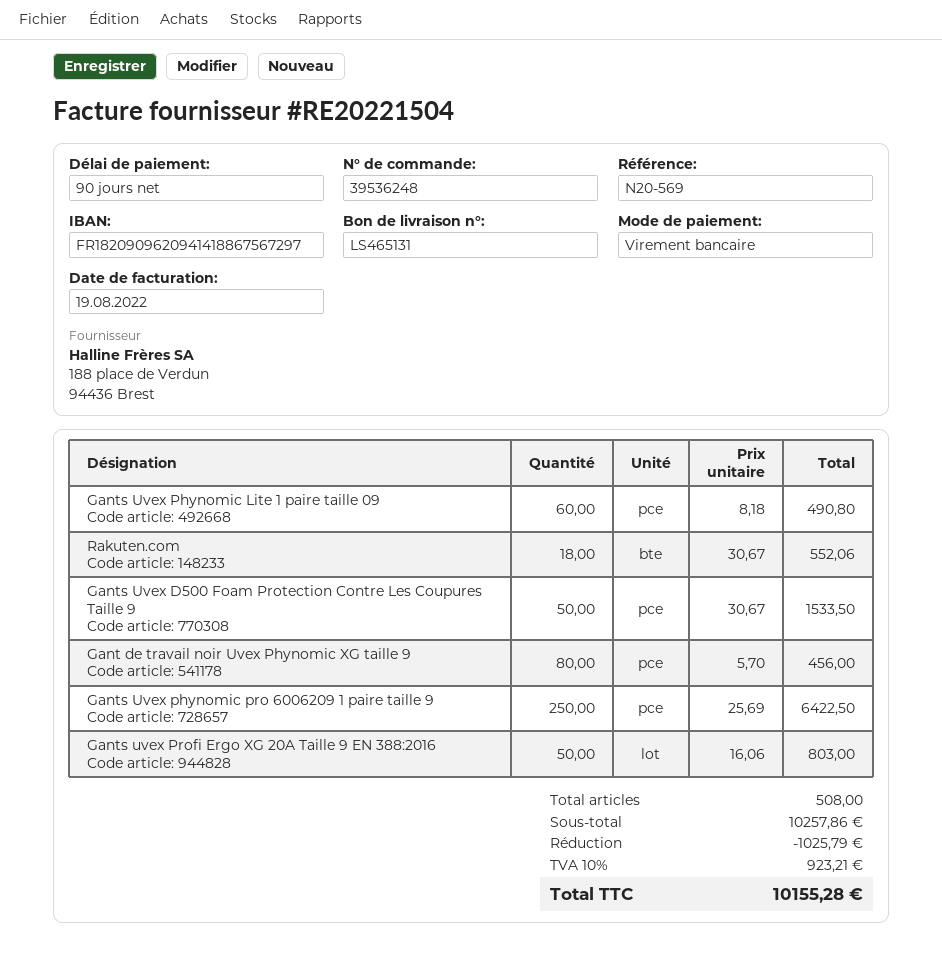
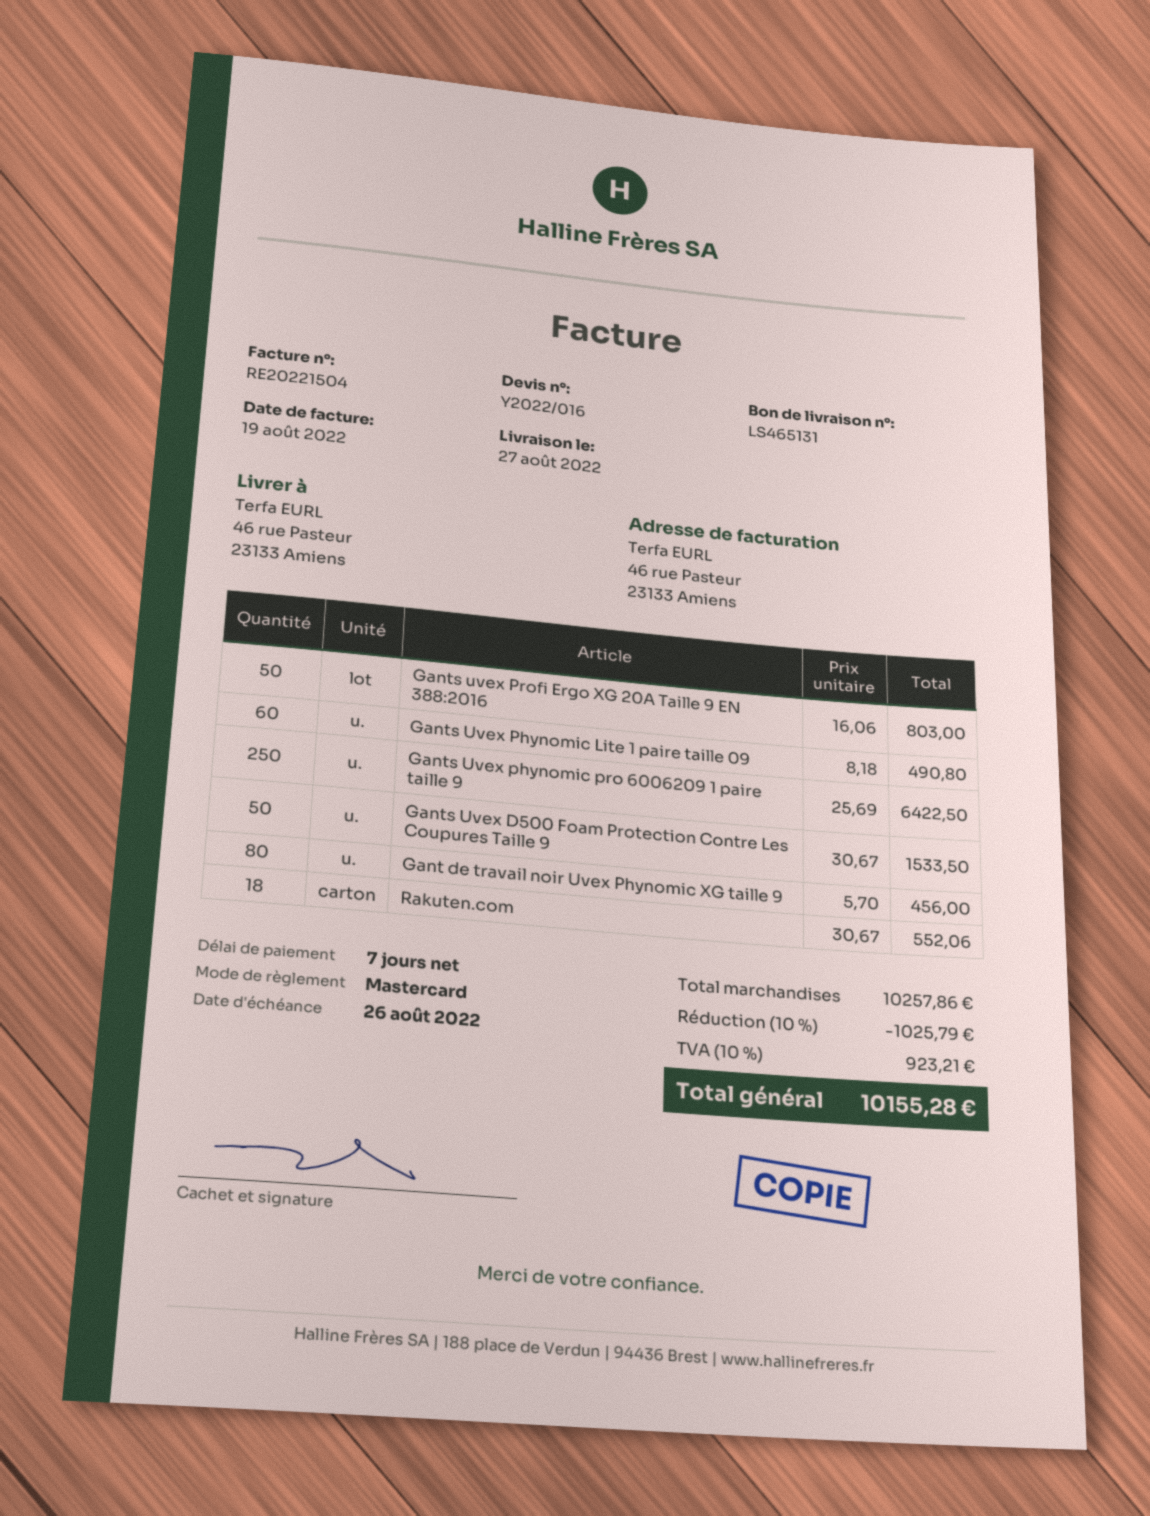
payment terms: 90 days -> 7 days
payment method: bank transfer -> Mastercard

